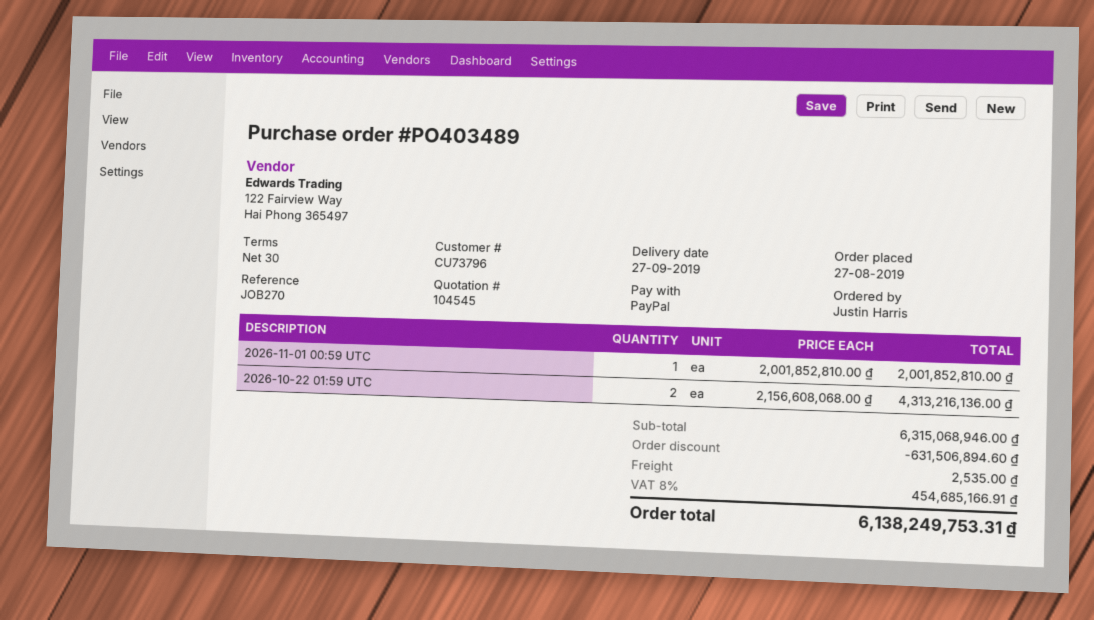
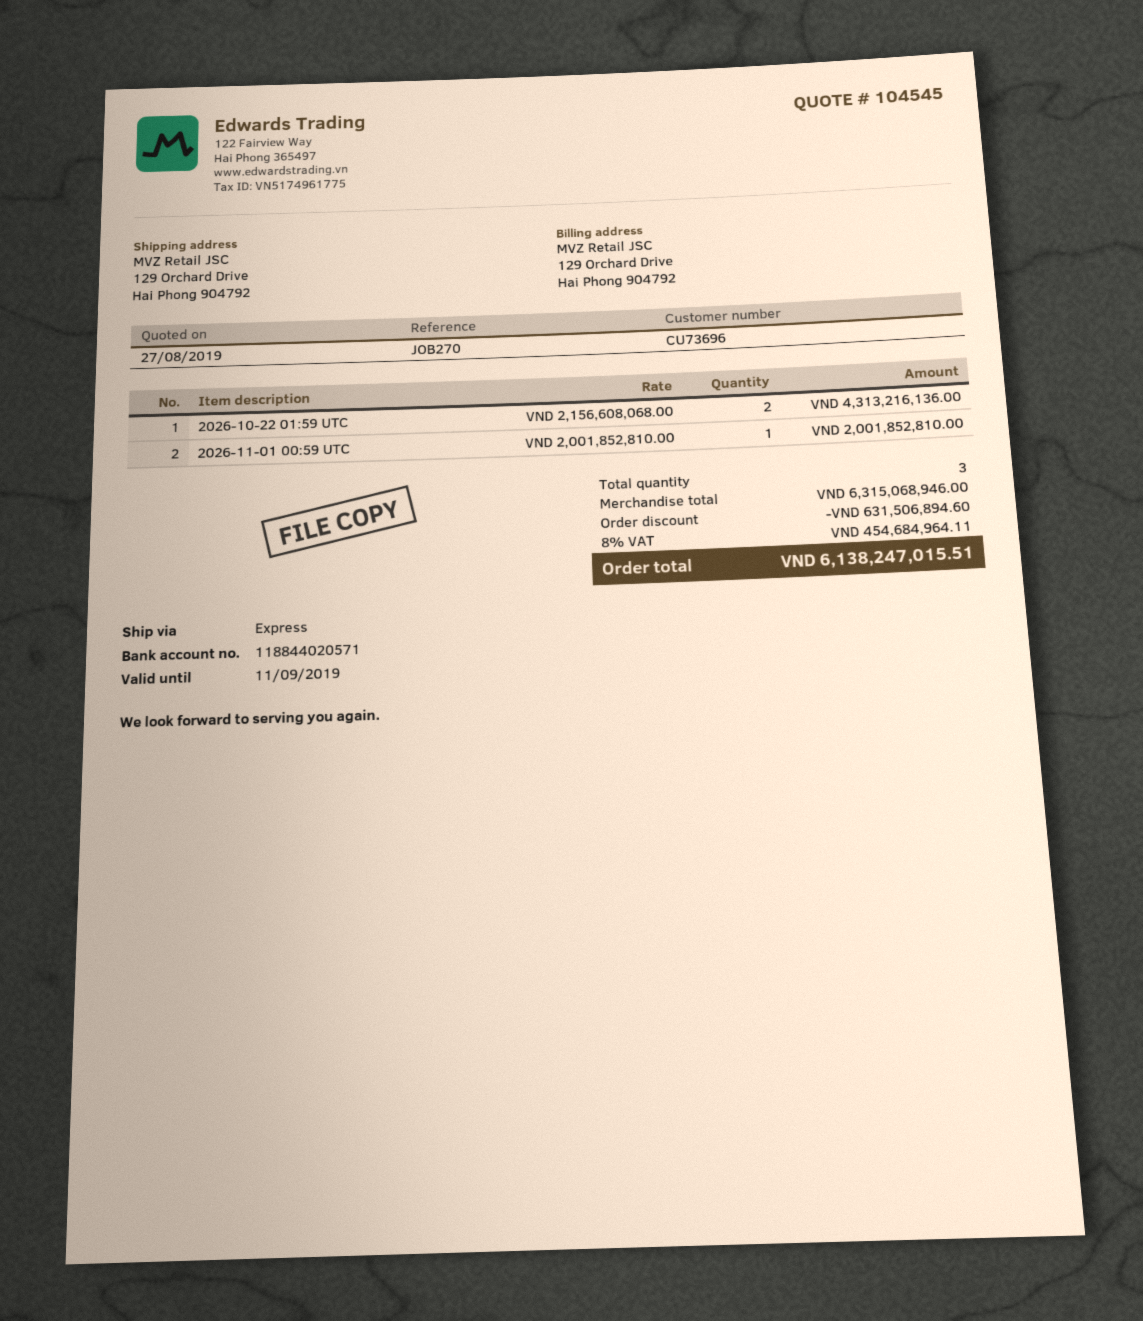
customer number: CU73796 -> CU73696
shipping: 2535.00 -> none
tax: 8% = 454685166.91 -> 8% = 454684964.11
total: 6138249753.31 -> 6138247015.51

